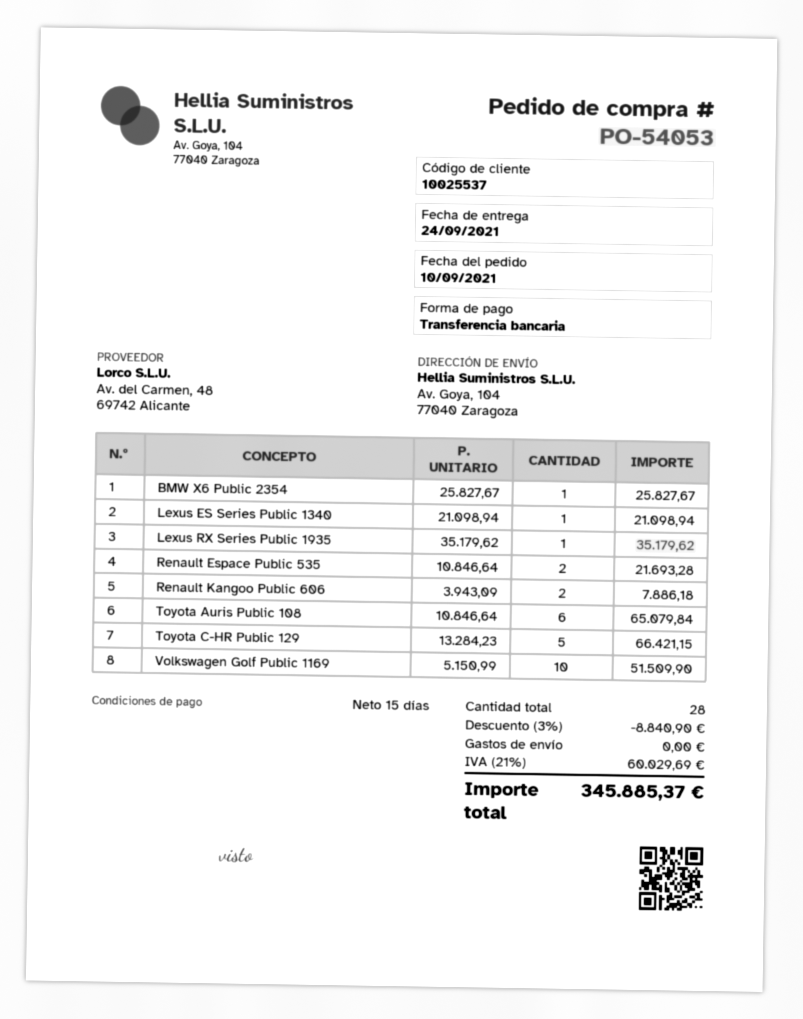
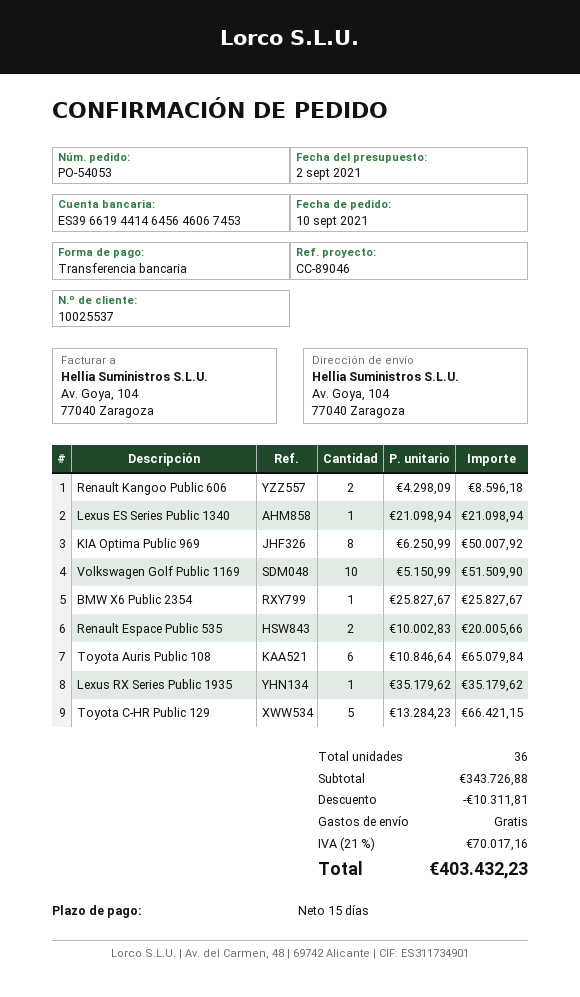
Renault Espace Public 535: 2 x 10846.64 = 21693.28 -> 2 x 10002.83 = 20005.66
Renault Kangoo Public 606: 2 x 3943.09 = 7886.18 -> 2 x 4298.09 = 8596.18
KIA Optima Public 969: none -> 8 x 6250.99 = 50007.92
total quantity: 28 -> 36
discount: 8840.90 -> 10311.81
tax: 21% = 60029.69 -> 21% = 70017.16
total: 345885.37 -> 403432.23

